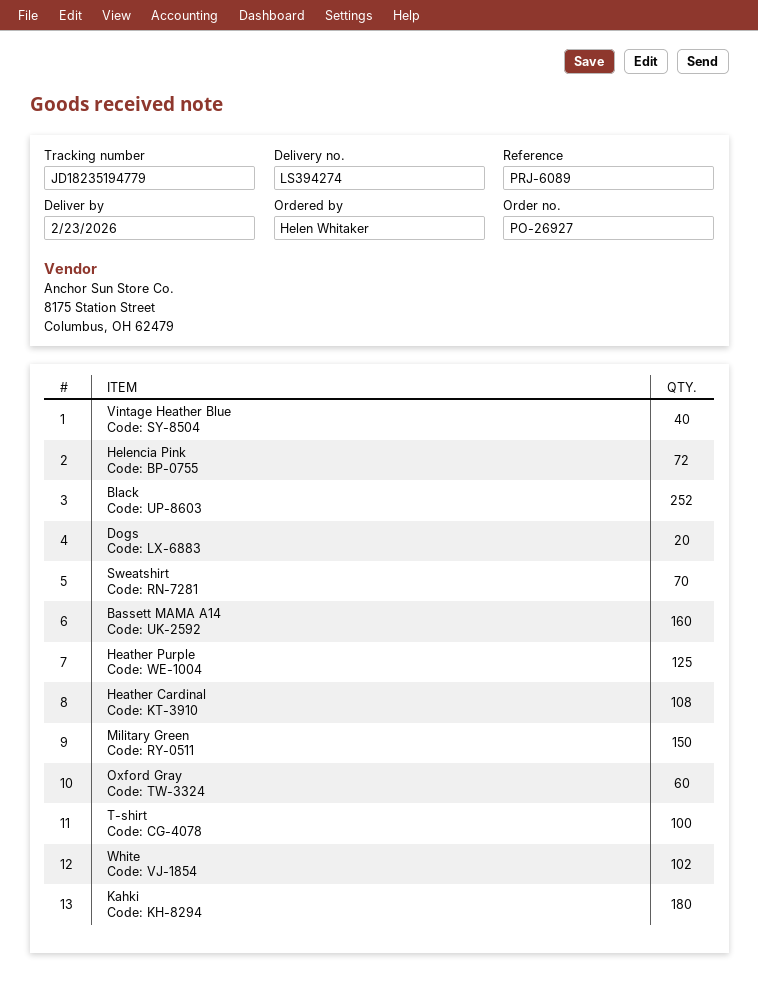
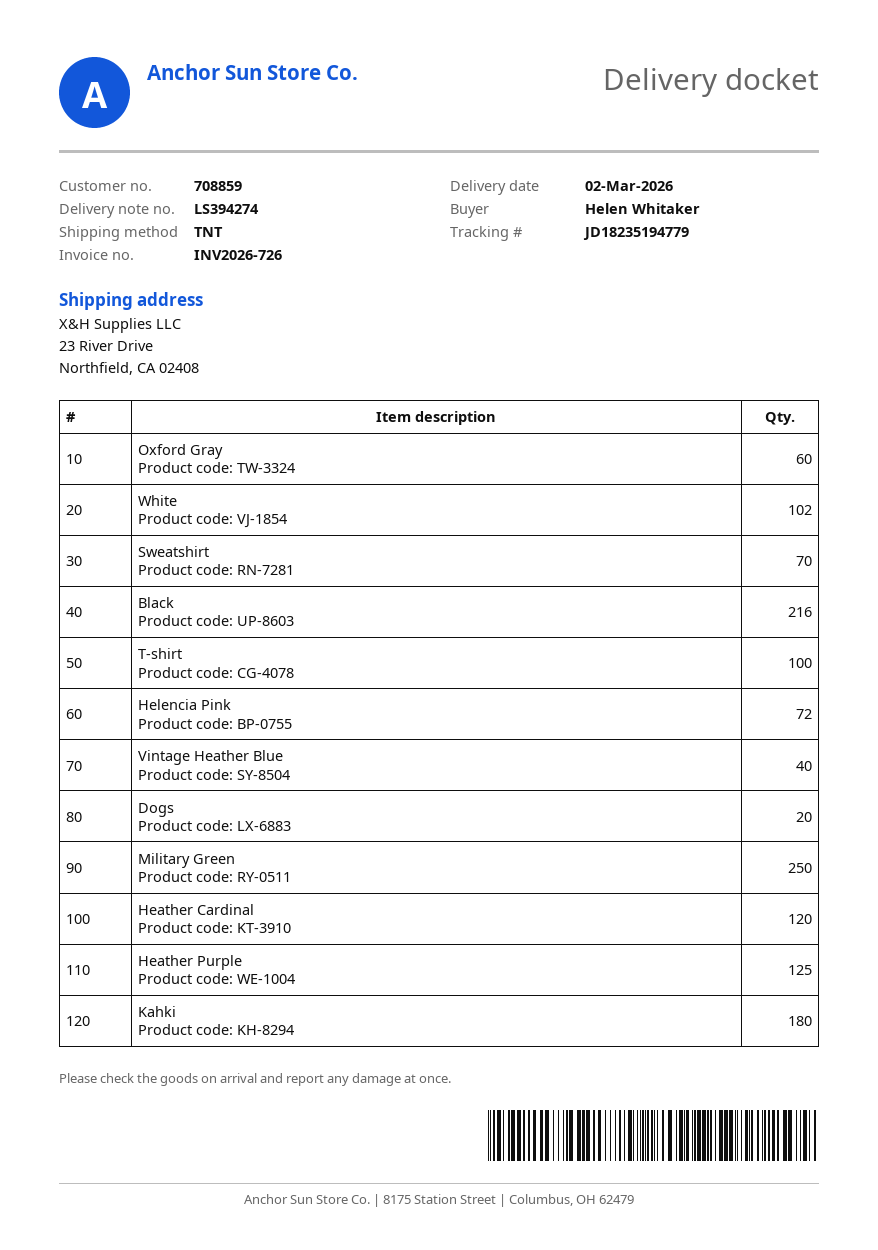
delivery date: 2026-02-23 -> 2026-03-02
Black: 252 -> 216
Bassett MAMA A14: 160 -> none
Heather Cardinal: 108 -> 120
Military Green: 150 -> 250

